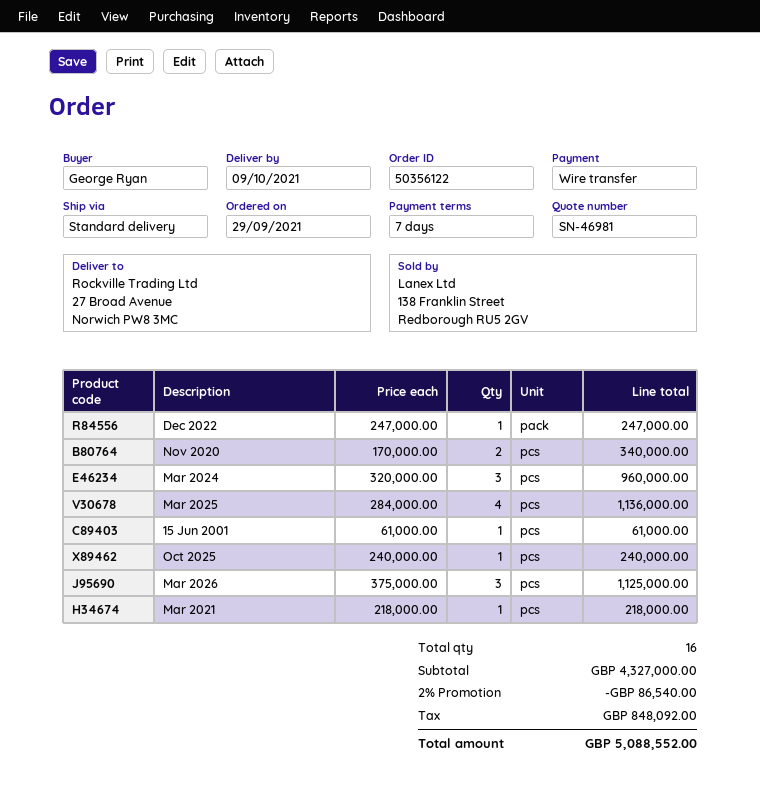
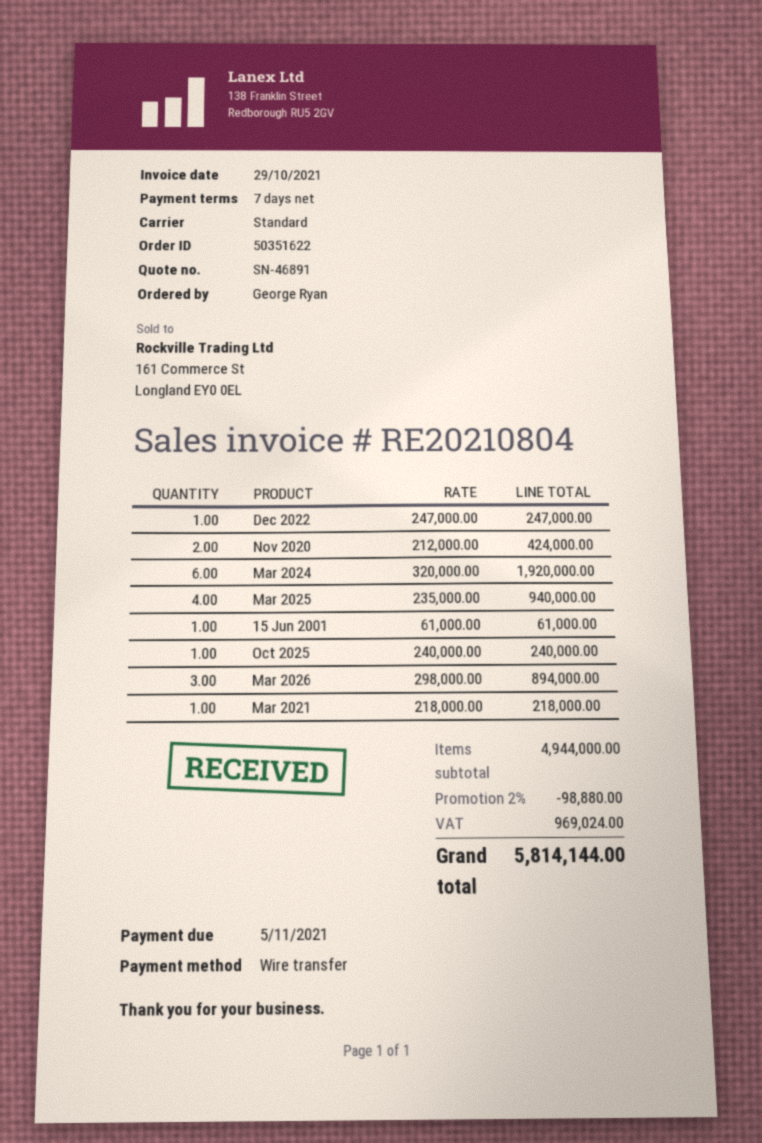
quote number: SN-46981 -> SN-46891
order number: 50356122 -> 50351622
Nov 2020: 2 x 170000.00 = 340000.00 -> 2 x 212000.00 = 424000.00
Mar 2024: 3 x 320000.00 = 960000.00 -> 6 x 320000.00 = 1920000.00
Mar 2025: 4 x 284000.00 = 1136000.00 -> 4 x 235000.00 = 940000.00
Mar 2026: 3 x 375000.00 = 1125000.00 -> 3 x 298000.00 = 894000.00
subtotal: 4327000.00 -> 4944000.00
discount: 2% = 86540.00 -> 2% = 98880.00
tax: 848092.00 -> 969024.00
total: 5088552.00 -> 5814144.00

